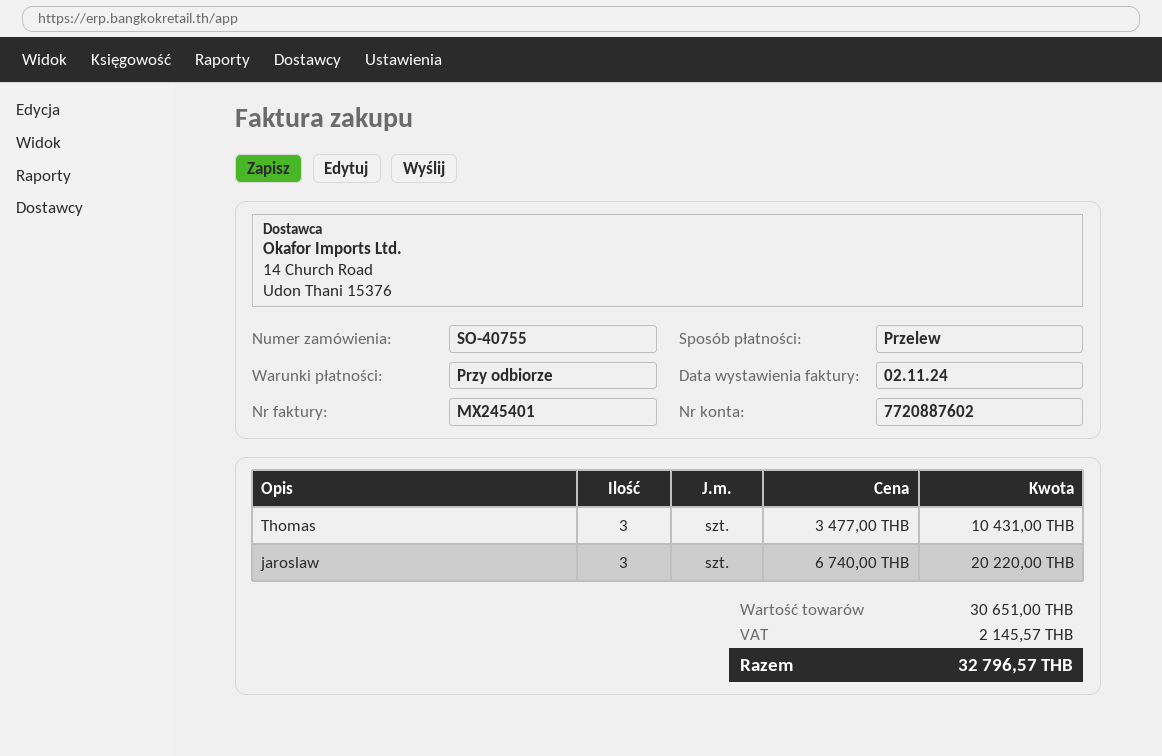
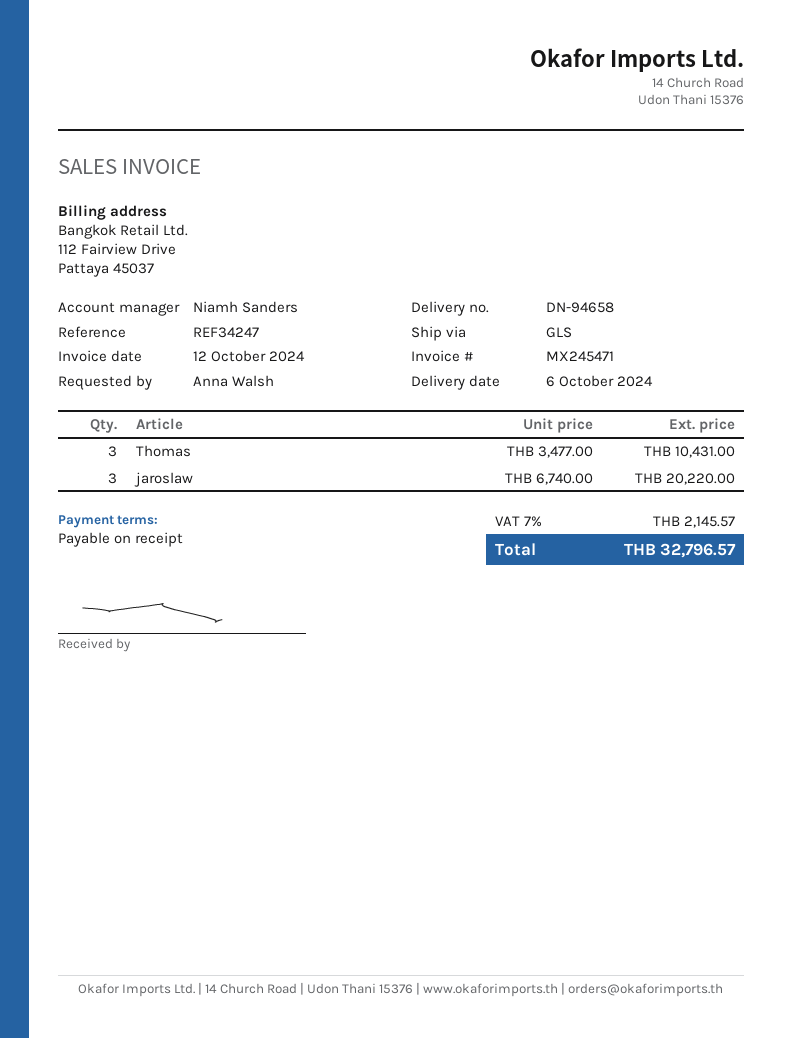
invoice number: MX245401 -> MX245471
invoice date: 2024-11-02 -> 2024-10-12

